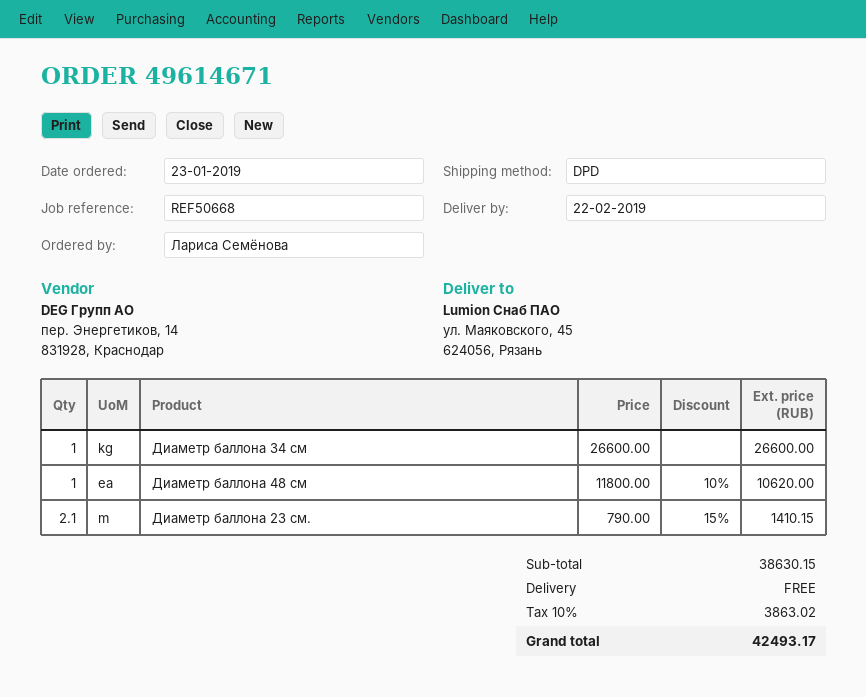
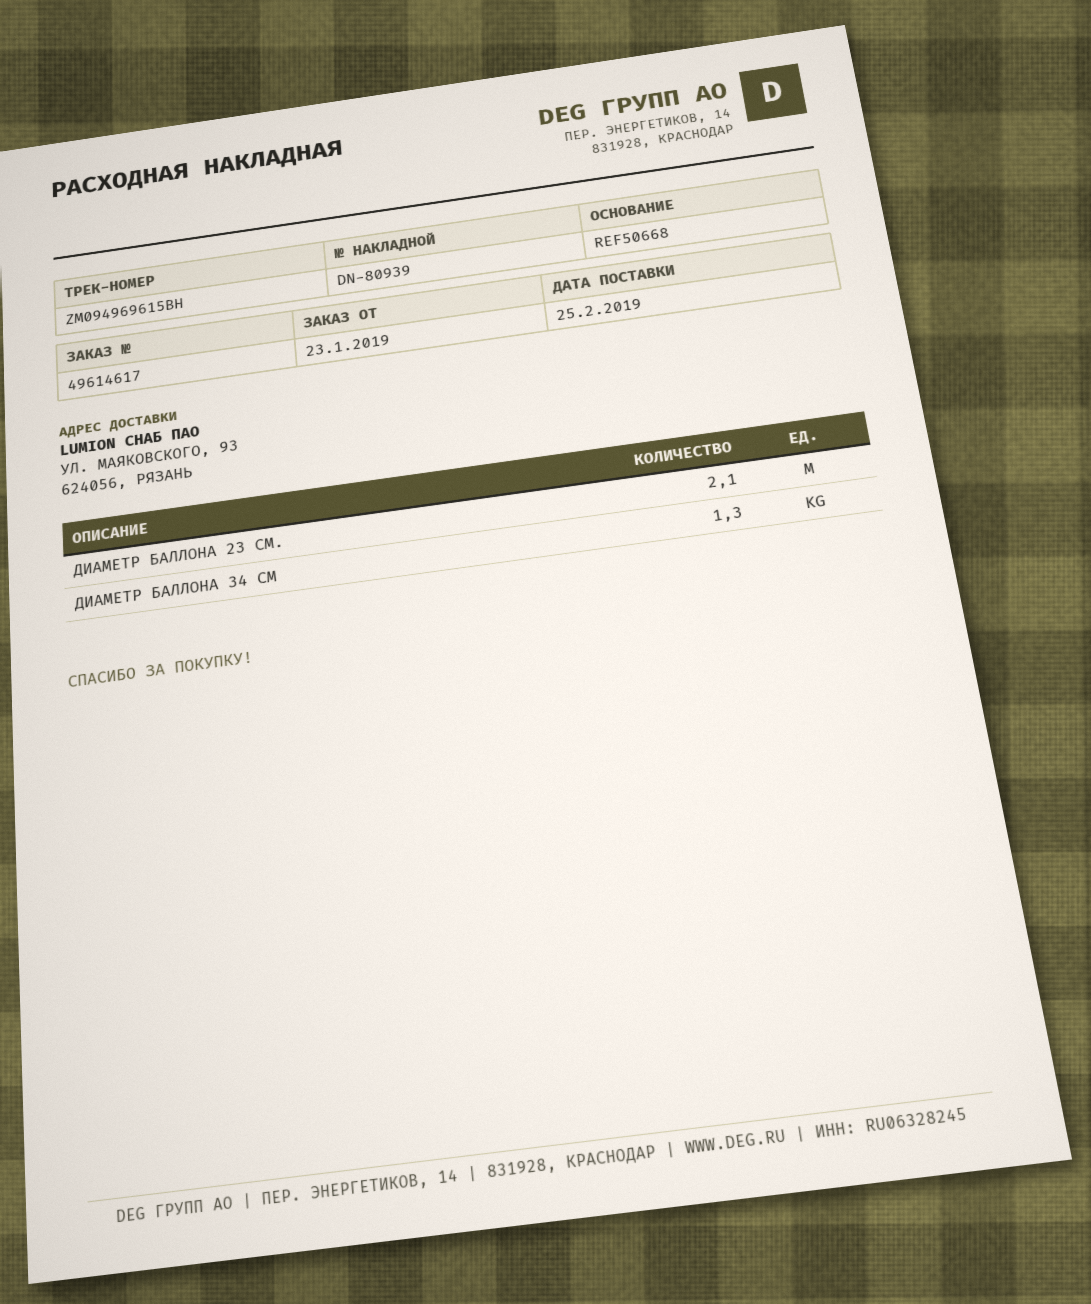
order number: 49614671 -> 49614617
delivery date: 2019-02-22 -> 2019-02-25
ship to: ул. Маяковского, 45, 624056, Рязань -> УЛ. МАЯКОВСКОГО, 93, 624056, РЯЗАНЬ
Диаметр баллона 34 см: 1 -> 1.3
Диаметр баллона 48 см: 1 -> none

